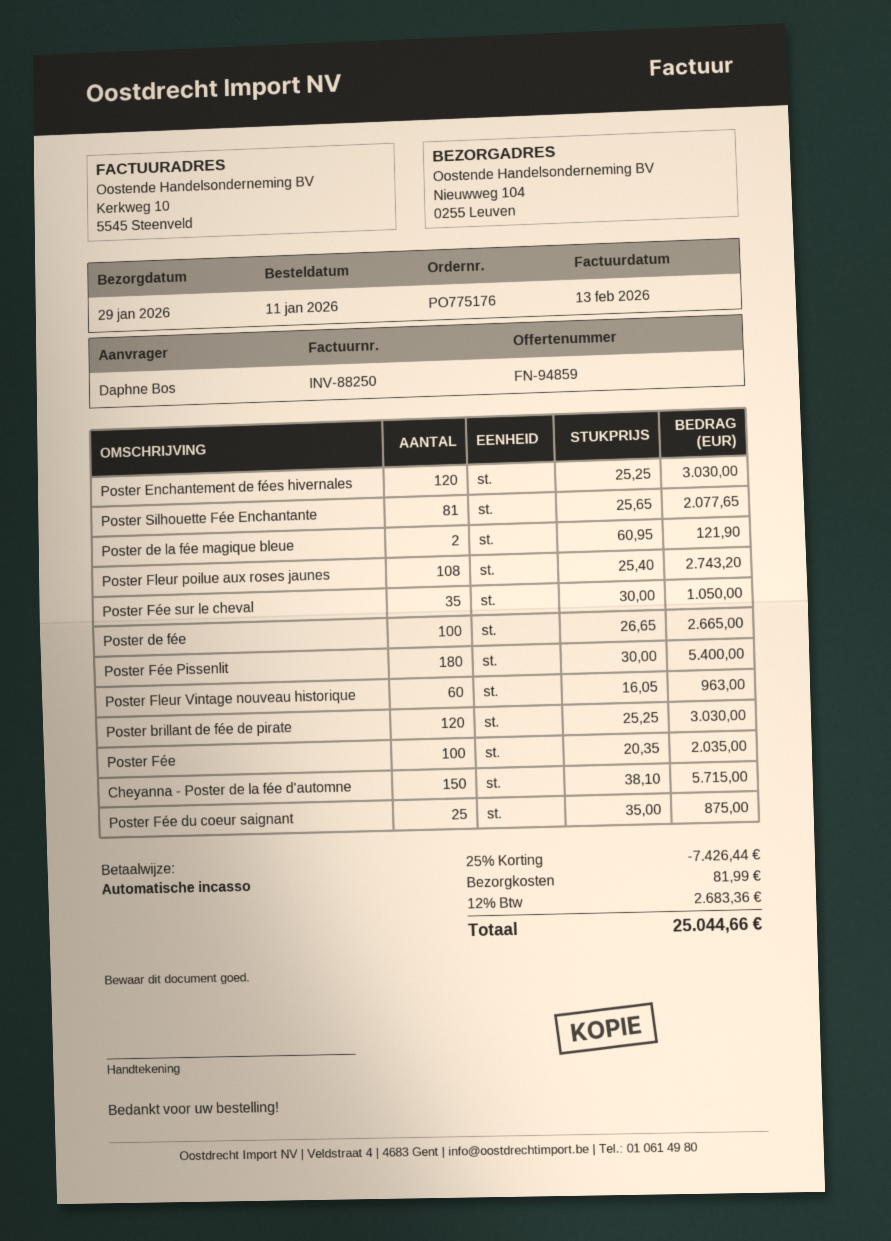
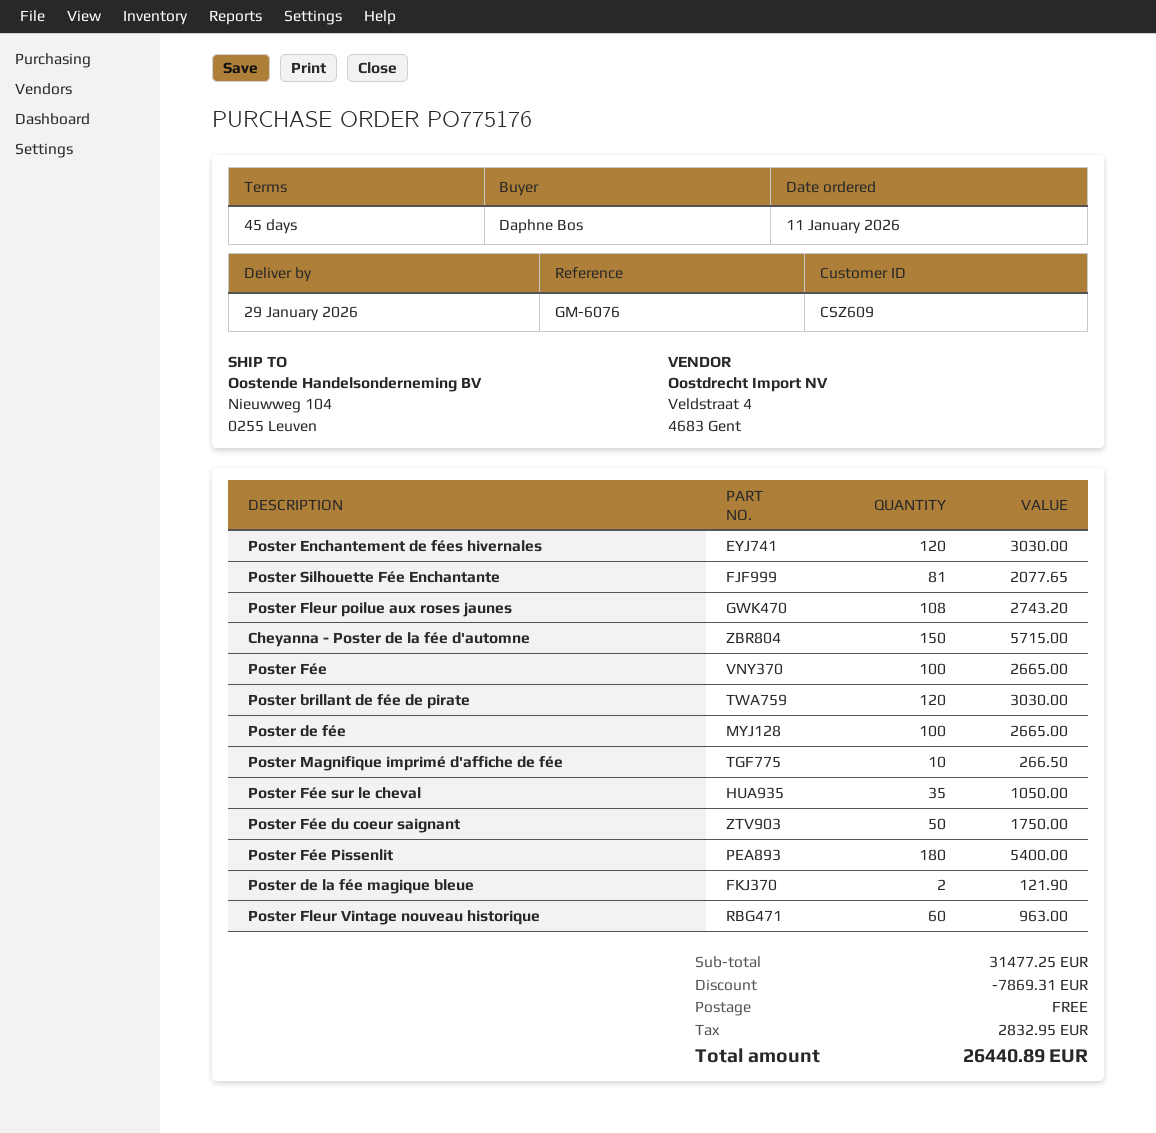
Poster Fée: 100 for 2035.00 -> 100 for 2665.00
Poster Fée du coeur saignant: 25 for 875.00 -> 50 for 1750.00
Poster Magnifique imprimé d'affiche de fée: none -> 10 for 266.50
discount: 7426.44 -> 7869.31
shipping: 81.99 -> 0.00
tax: 2683.36 -> 2832.95
total: 25044.66 -> 26440.89

